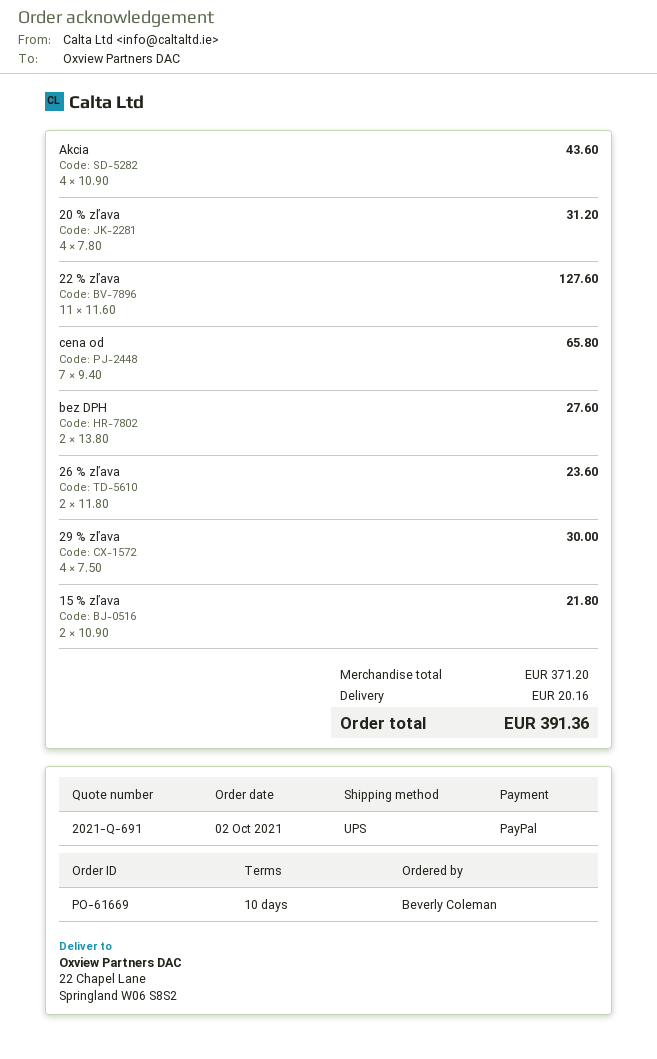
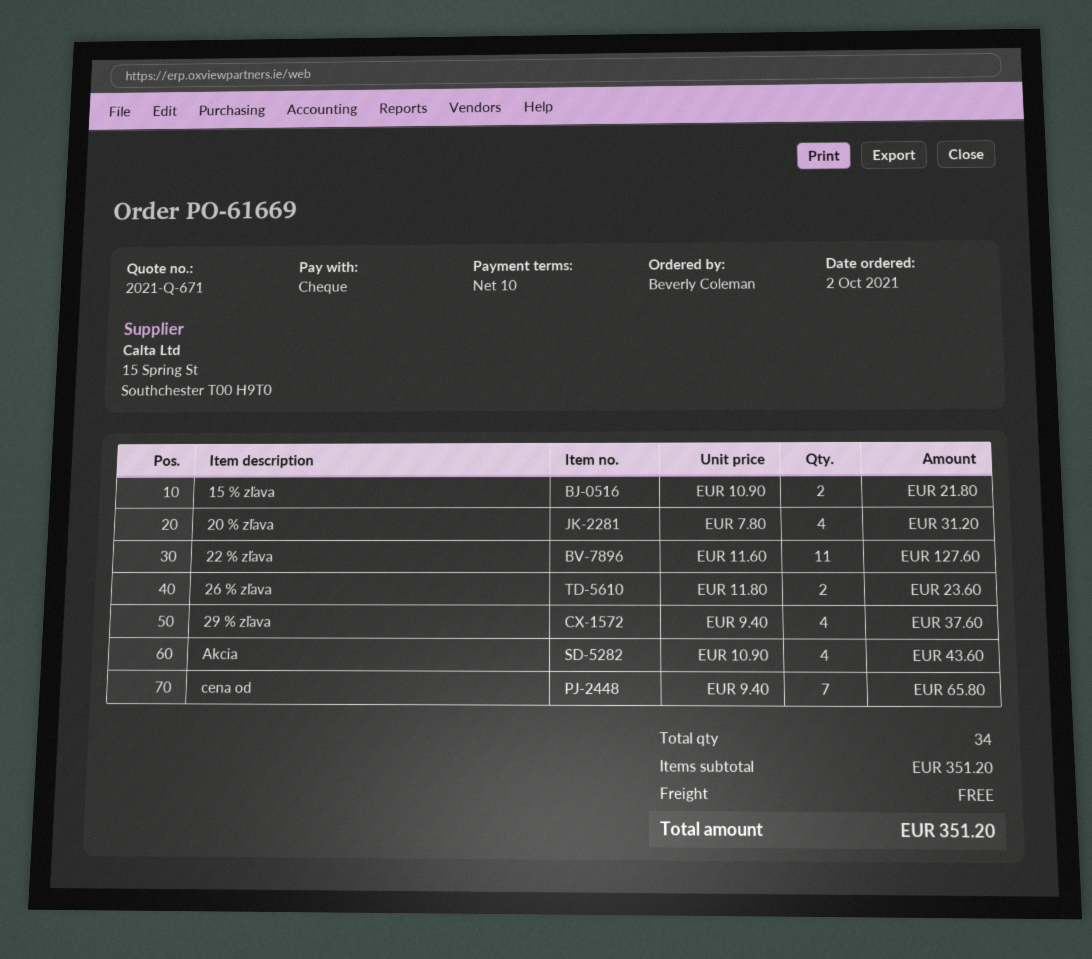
quote number: 2021-Q-691 -> 2021-Q-671
payment method: PayPal -> cheque
bez DPH: 2 x 13.80 = 27.60 -> none
29 % zľava: 4 x 7.50 = 30.00 -> 4 x 9.40 = 37.60
subtotal: 371.20 -> 351.20
shipping: 20.16 -> 0.00
total: 391.36 -> 351.20

